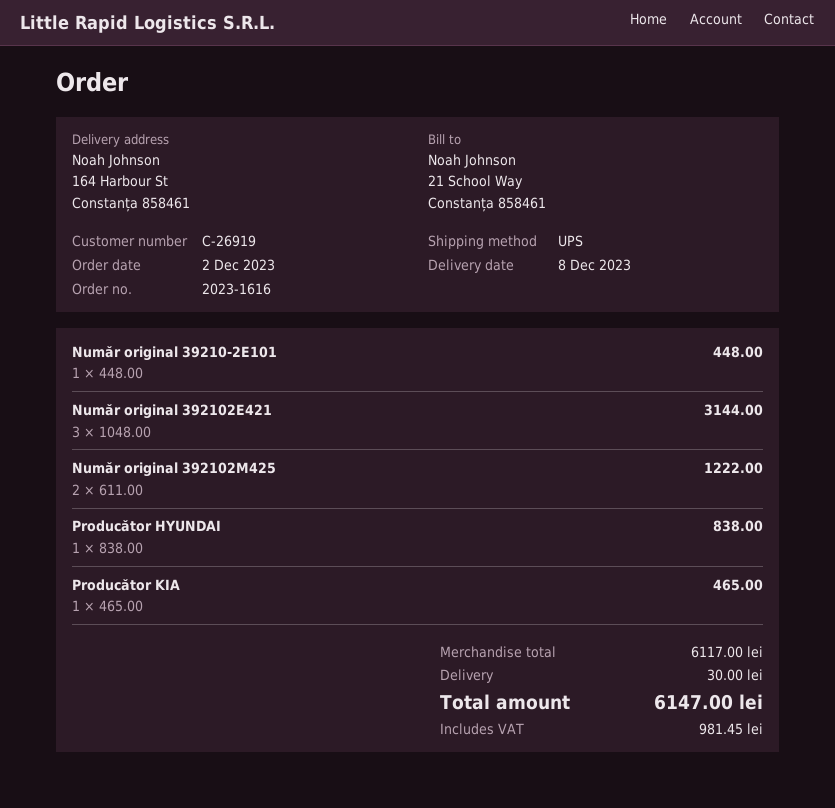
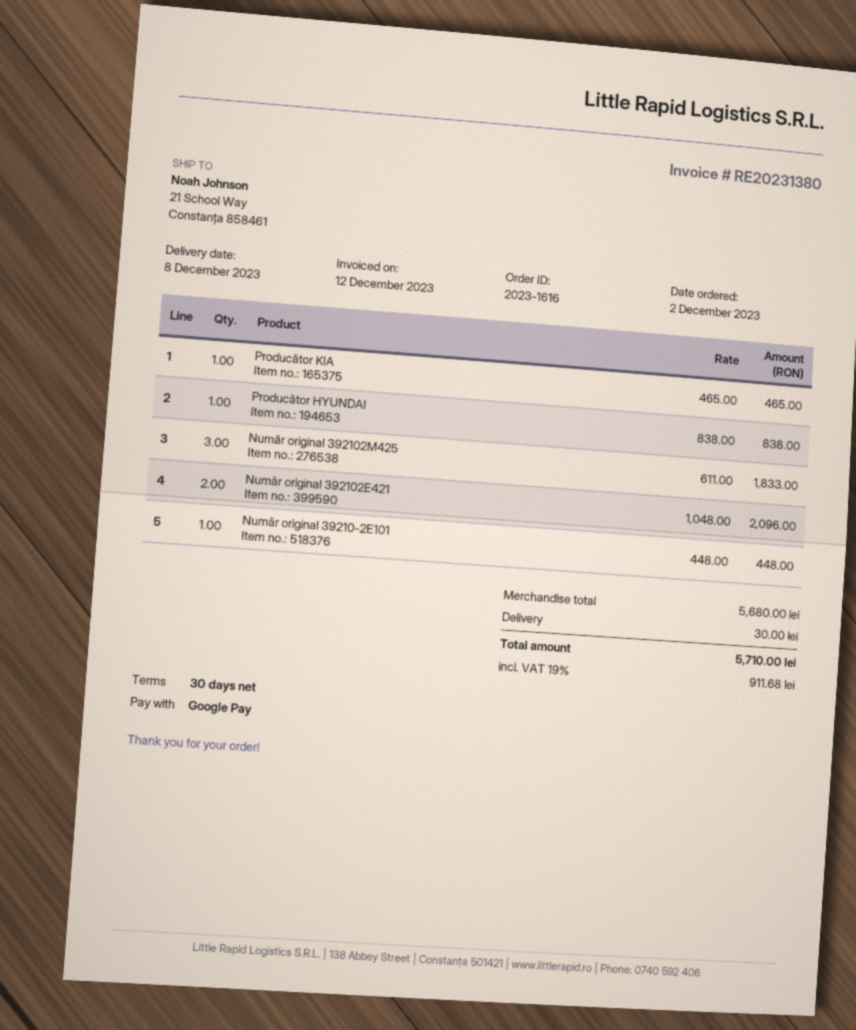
ship to: 164 Harbour St, Constanța 858461 -> 21 School Way, Constanța 858461
Număr original 392102E421: 3 x 1048.00 = 3144.00 -> 2 x 1048.00 = 2096.00
Număr original 392102M425: 2 x 611.00 = 1222.00 -> 3 x 611.00 = 1833.00
subtotal: 6117.00 -> 5680.00
tax: 981.45 -> 911.68
total: 6147.00 -> 5710.00

